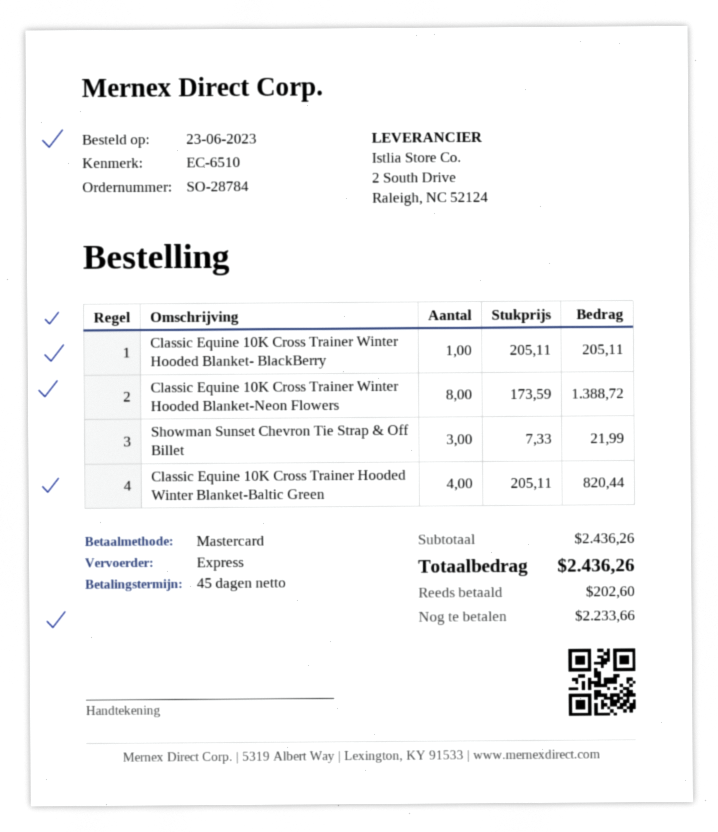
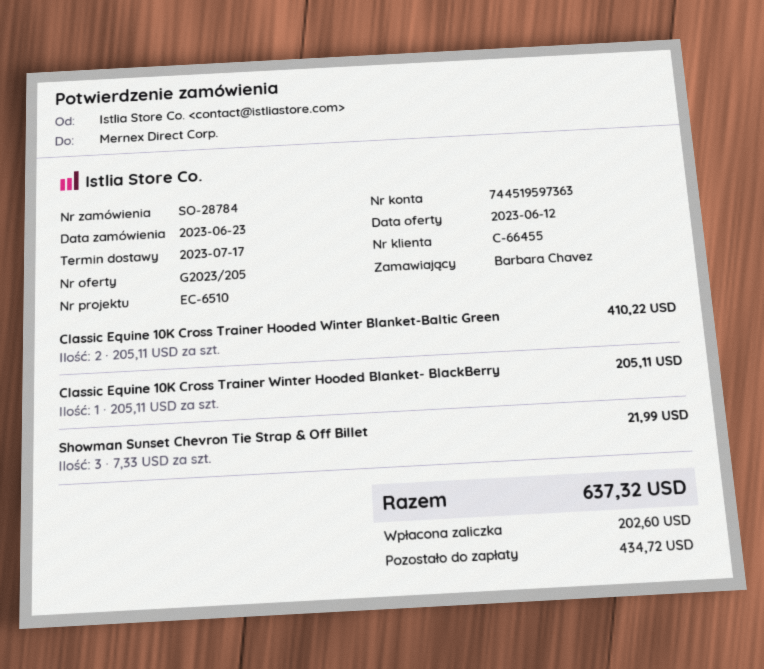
Classic Equine 10K Cross Trainer Winter Hooded Blanket-Neon Flowers: 8 x 173.59 = 1388.72 -> none
Classic Equine 10K Cross Trainer Hooded Winter Blanket-Baltic Green: 4 x 205.11 = 820.44 -> 2 x 205.11 = 410.22
total: 2436.26 -> 637.32
balance: 2233.66 -> 434.72

